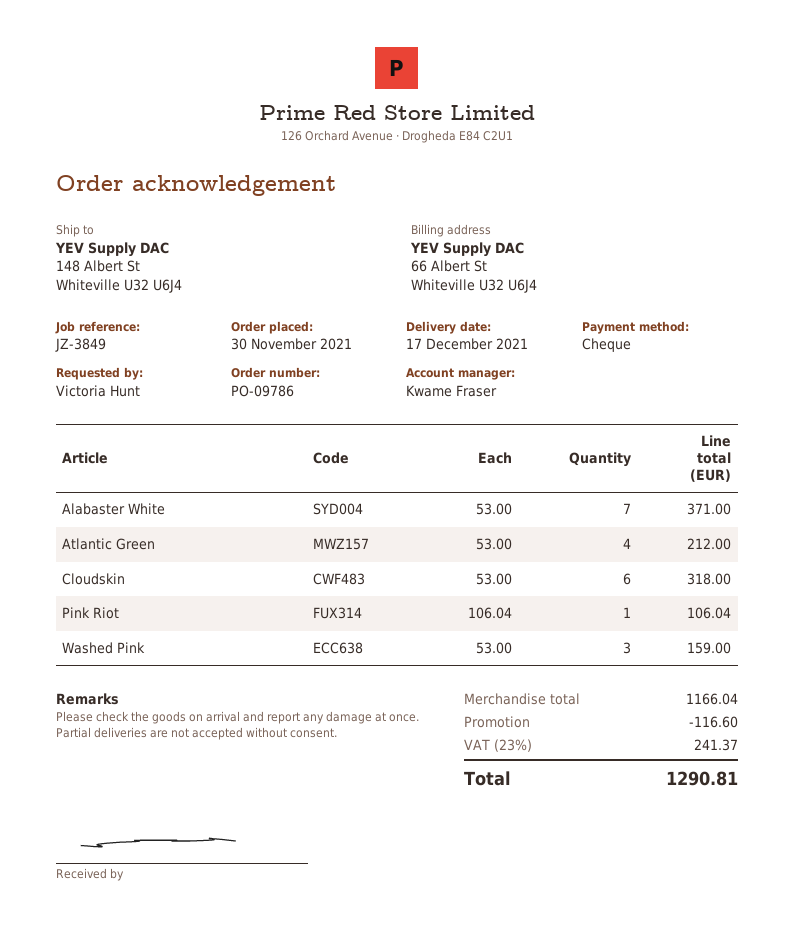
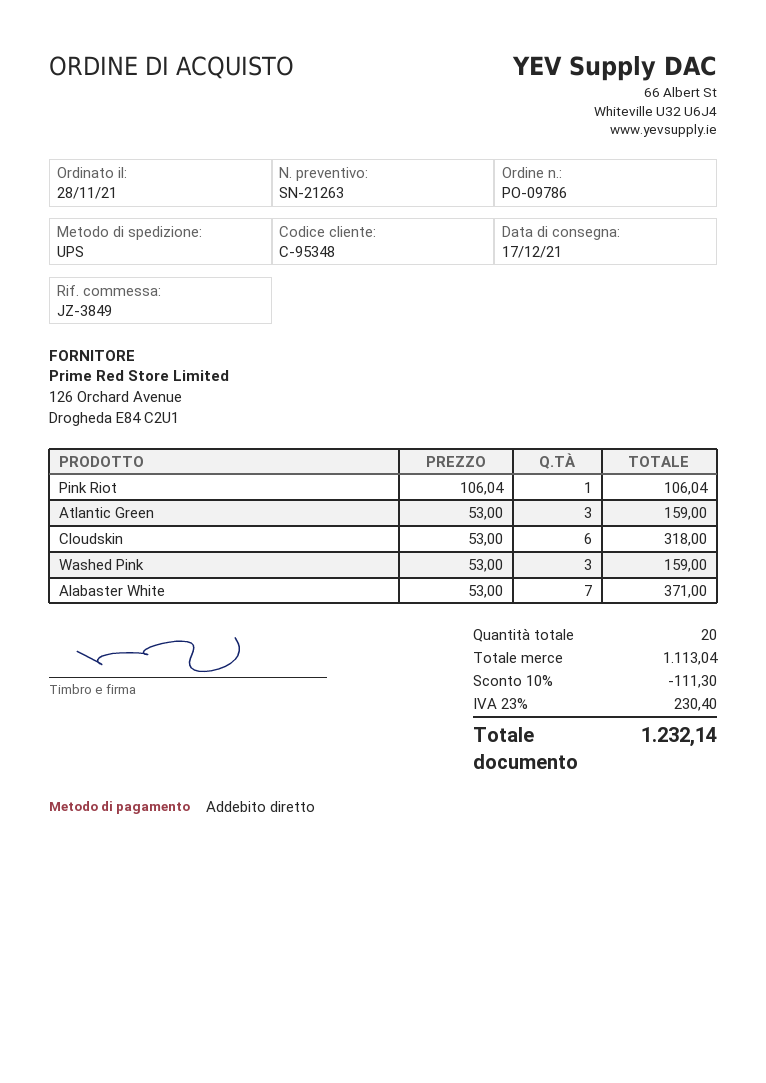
order date: 2021-11-30 -> 2021-11-28
payment method: cheque -> direct debit
Atlantic Green: 4 x 53.00 = 212.00 -> 3 x 53.00 = 159.00
subtotal: 1166.04 -> 1113.04
discount: 116.60 -> 111.30
tax: 23% = 241.37 -> 23% = 230.40
total: 1290.81 -> 1232.14

